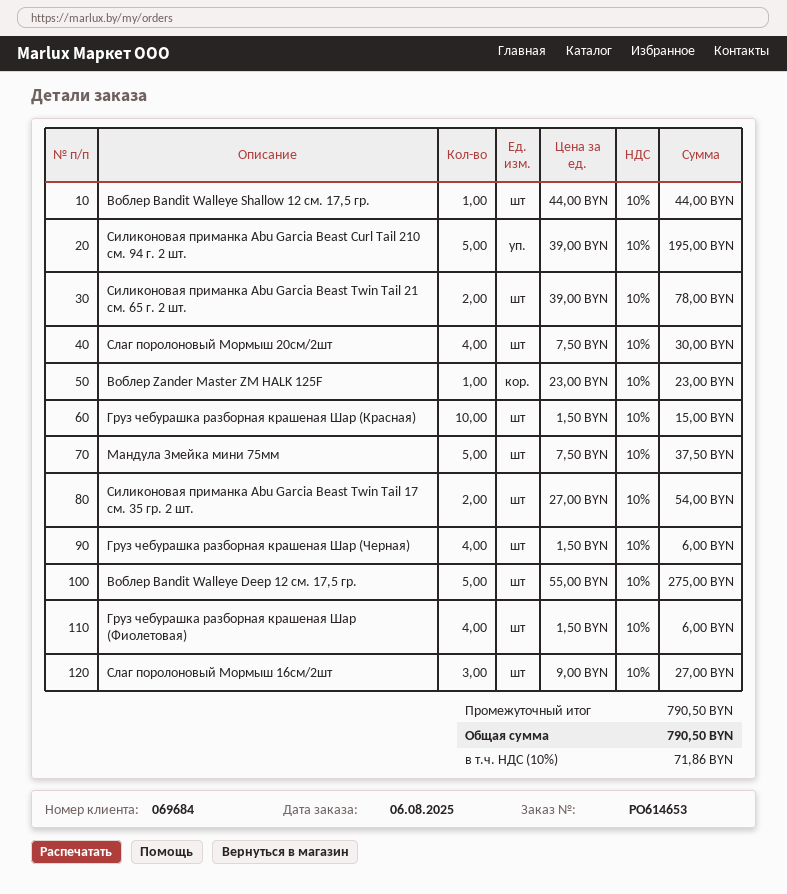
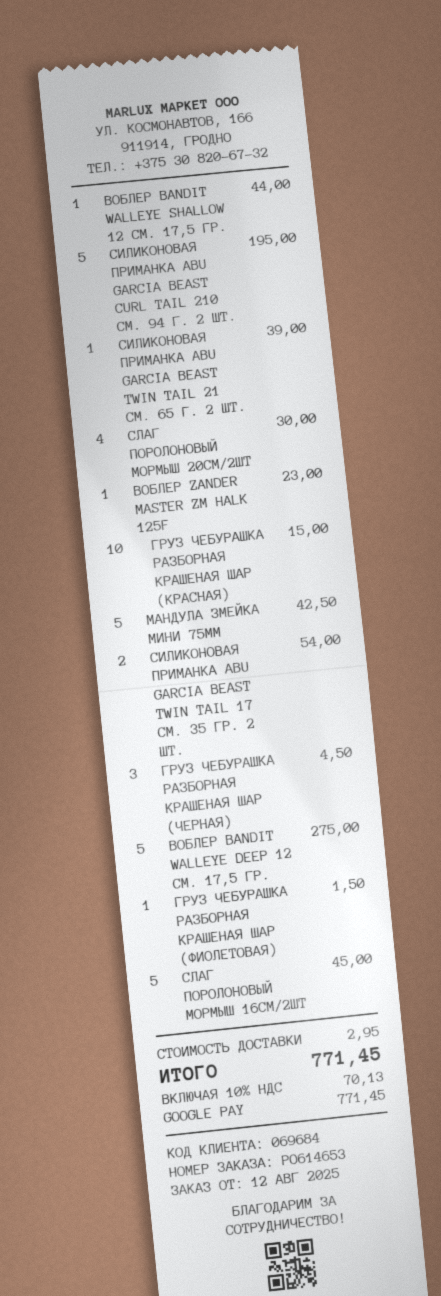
order date: 2025-08-06 -> 2025-08-12
Силиконовая приманка Abu Garcia Beast Twin Tail 21 см. 65 г. 2 шт.: 2 for 78.00 -> 1 for 39.00
Мандула Змейка мини 75мм: 5 for 37.50 -> 5 for 42.50
Груз чебурашка разборная крашеная Шар (Черная): 4 for 6.00 -> 3 for 4.50
Груз чебурашка разборная крашеная Шар (Фиолетовая): 4 for 6.00 -> 1 for 1.50
Слаг поролоновый Мормыш 16см/2шт: 3 for 27.00 -> 5 for 45.00
shipping: none -> 2.95
tax: 10% = 71.86 -> 10% = 70.13
total: 790.50 -> 771.45

